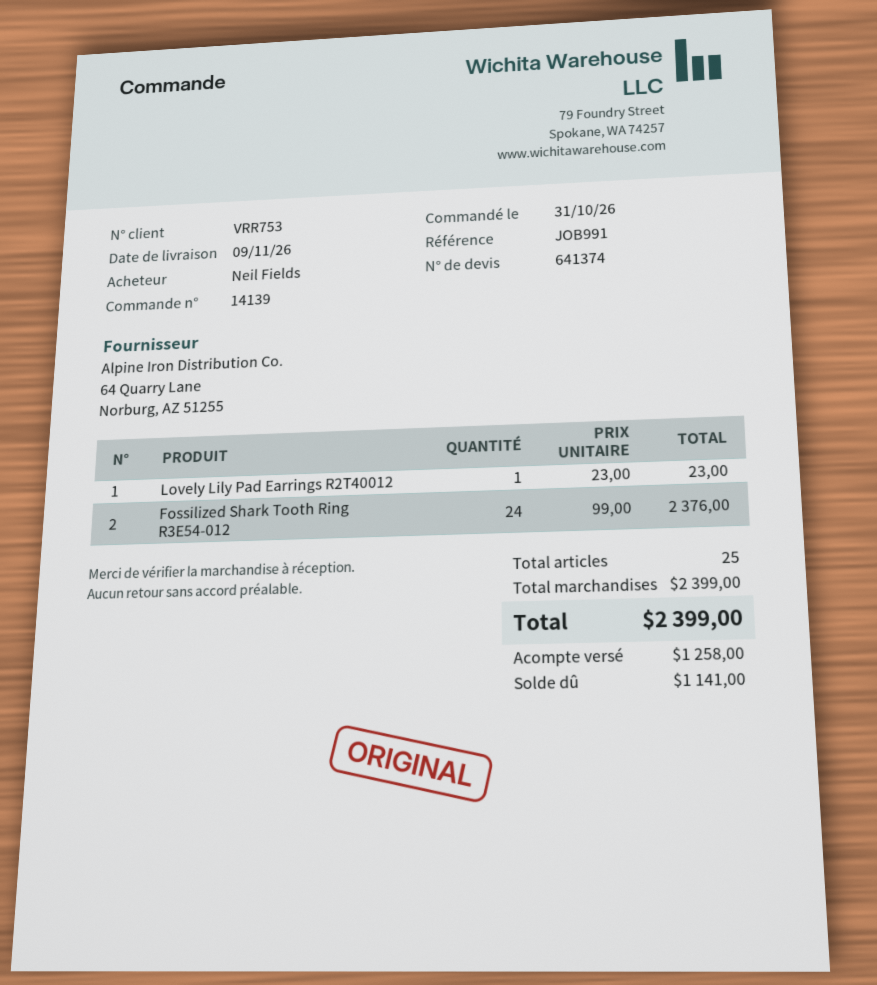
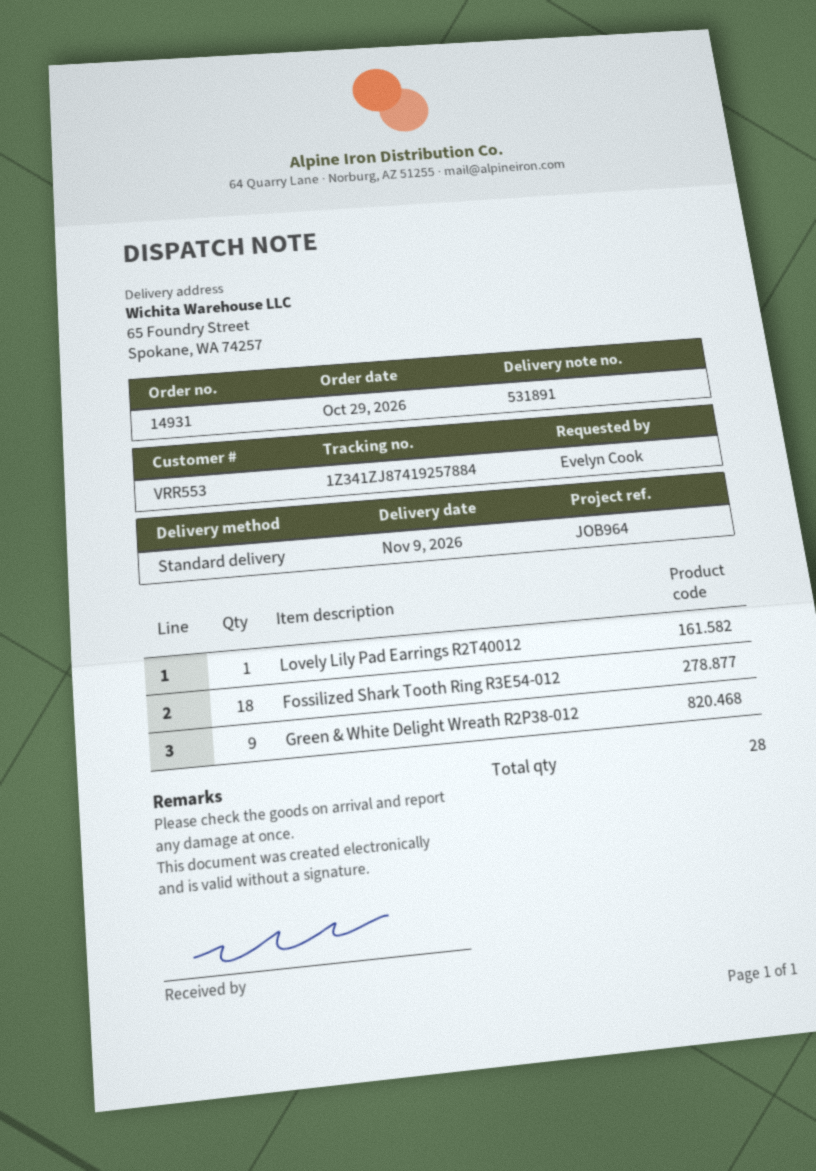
order number: 14139 -> 14931
order date: 2026-10-31 -> 2026-10-29
customer number: VRR753 -> VRR553
reference: JOB991 -> JOB964
ordered by: Neil Fields -> Evelyn Cook
Fossilized Shark Tooth Ring R3E54-012: 24 -> 18
Green & White Delight Wreath R2P38-012: none -> 9
total quantity: 25 -> 28

